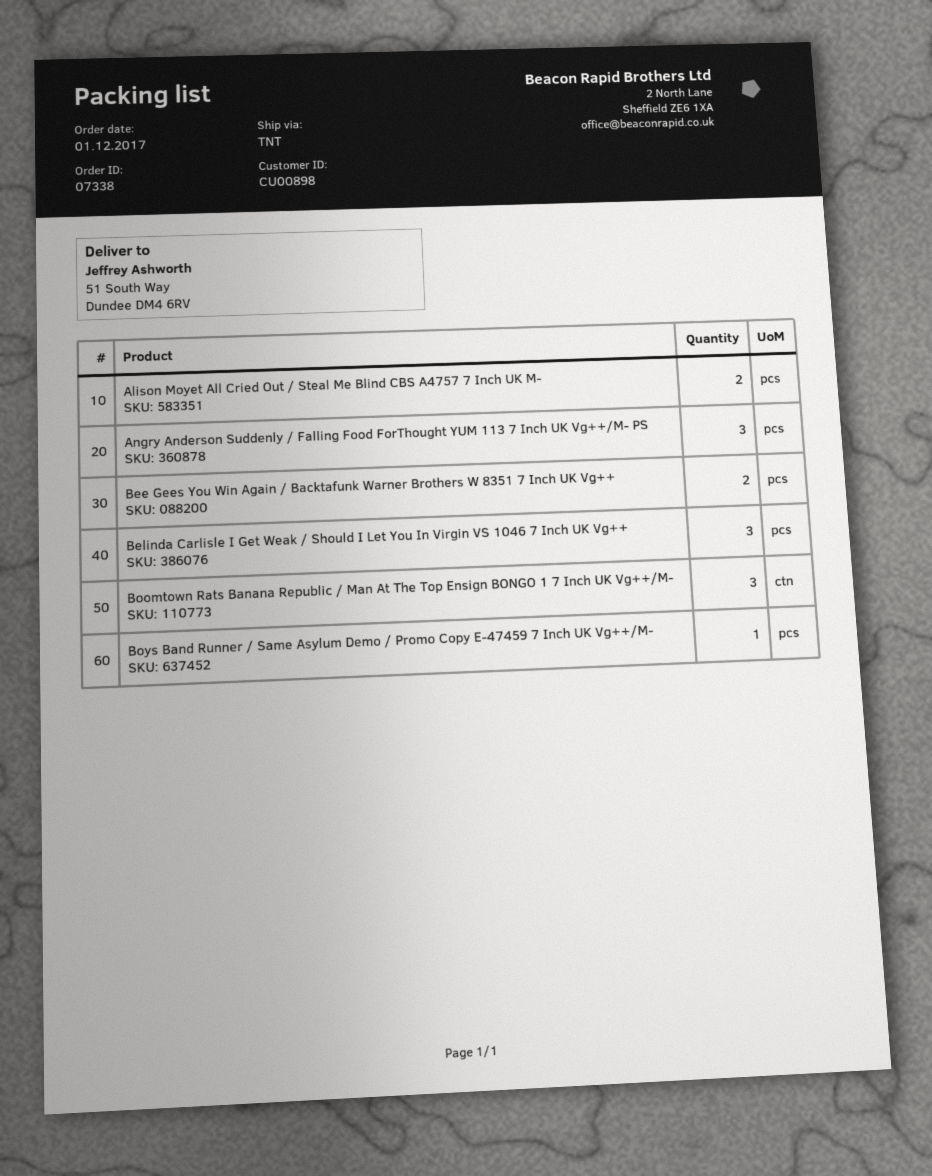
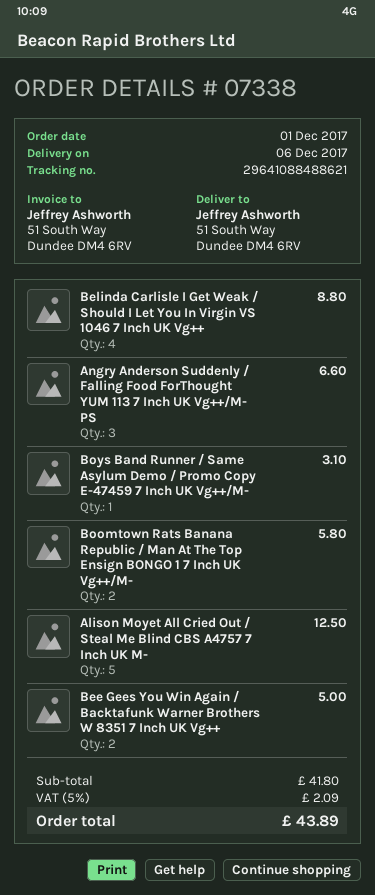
Alison Moyet All Cried Out / Steal Me Blind CBS A4757 7 Inch UK M-: 2 -> 5
Belinda Carlisle I Get Weak / Should I Let You In Virgin VS 1046 7 Inch UK Vg++: 3 -> 4
Boomtown Rats Banana Republic / Man At The Top Ensign BONGO 1 7 Inch UK Vg++/M-: 3 -> 2

